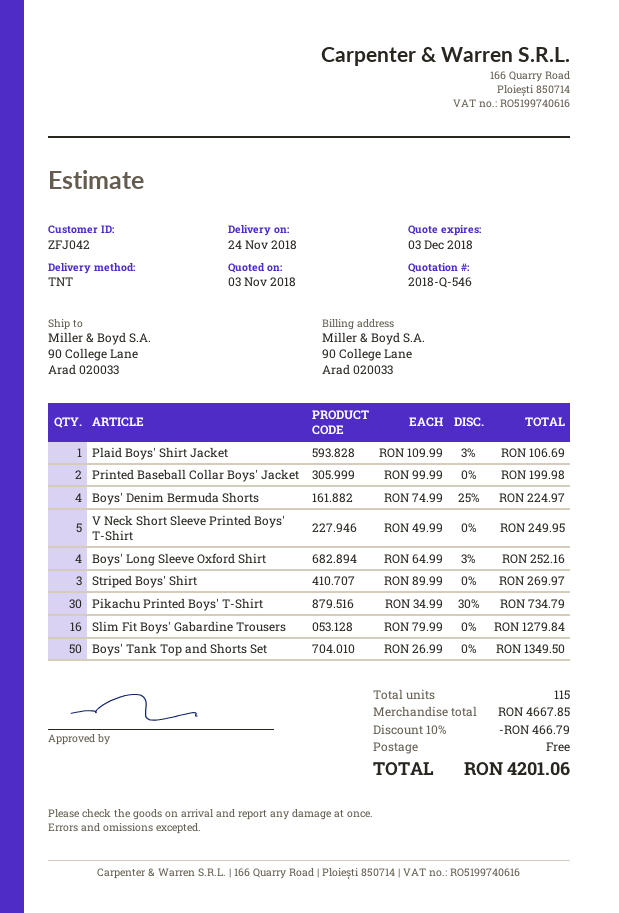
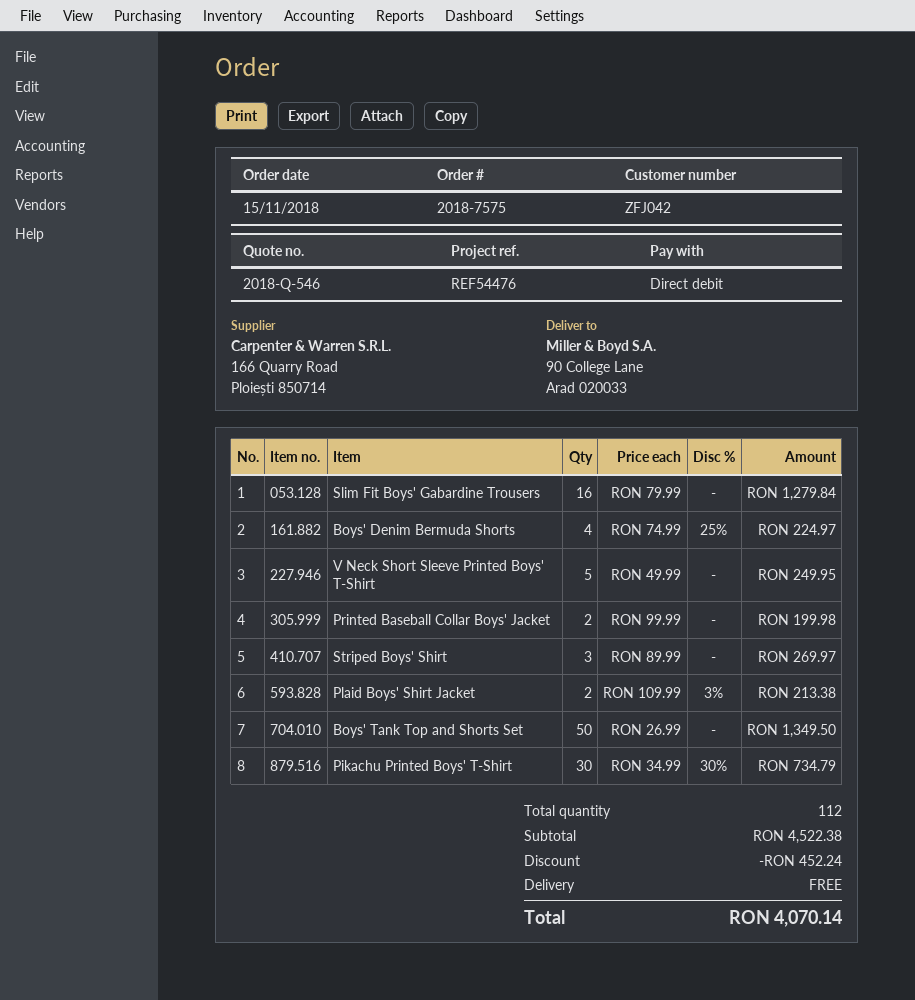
Plaid Boys' Shirt Jacket: 1 x 109.99 - 3% = 106.69 -> 2 x 109.99 - 3% = 213.38
Boys' Long Sleeve Oxford Shirt: 4 x 64.99 - 3% = 252.16 -> none
total quantity: 115 -> 112
subtotal: 4667.85 -> 4522.38
discount: 466.79 -> 452.24
total: 4201.06 -> 4070.14

